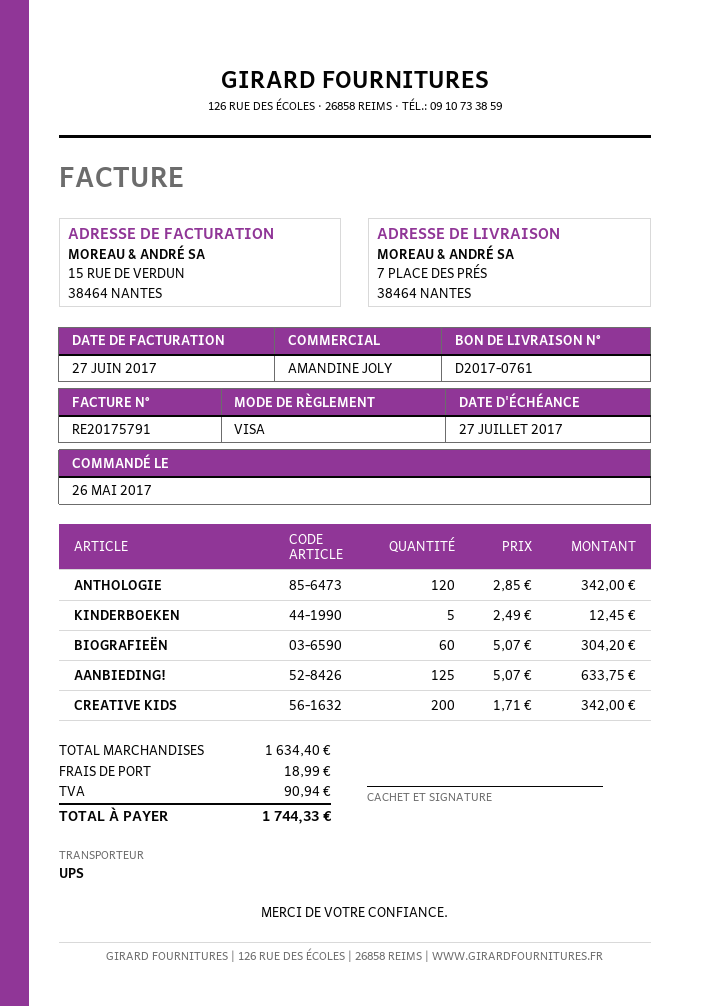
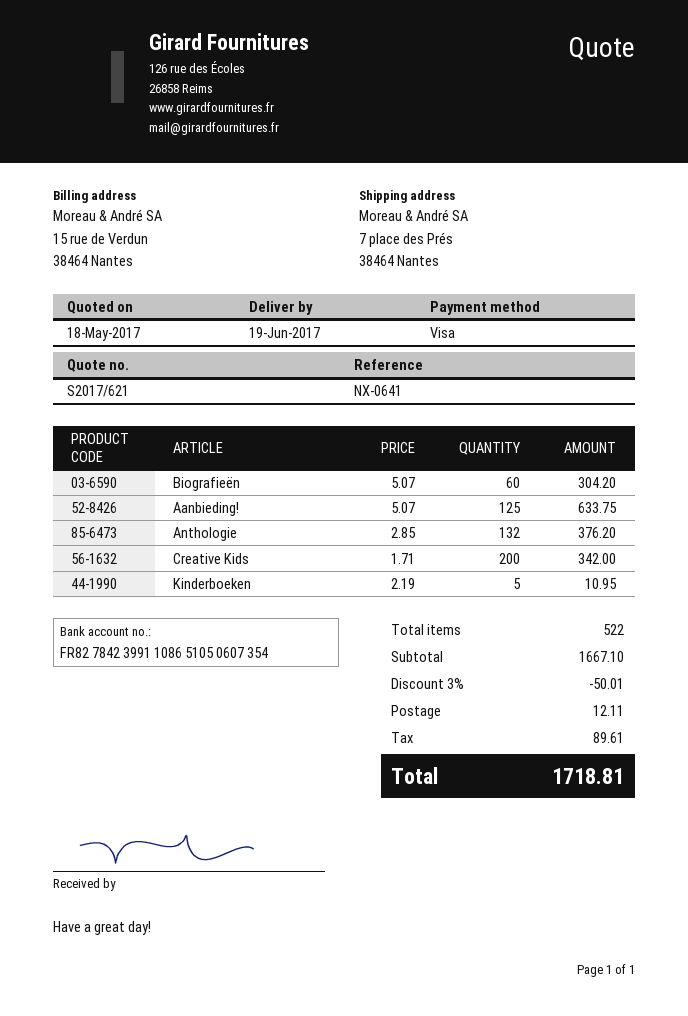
ANTHOLOGIE: 120 x 2.85 = 342.00 -> 132 x 2.85 = 376.20
KINDERBOEKEN: 5 x 2.49 = 12.45 -> 5 x 2.19 = 10.95
subtotal: 1634.40 -> 1667.10
discount: none -> 3% = 50.01
shipping: 18.99 -> 12.11
tax: 90.94 -> 89.61
total: 1744.33 -> 1718.81

